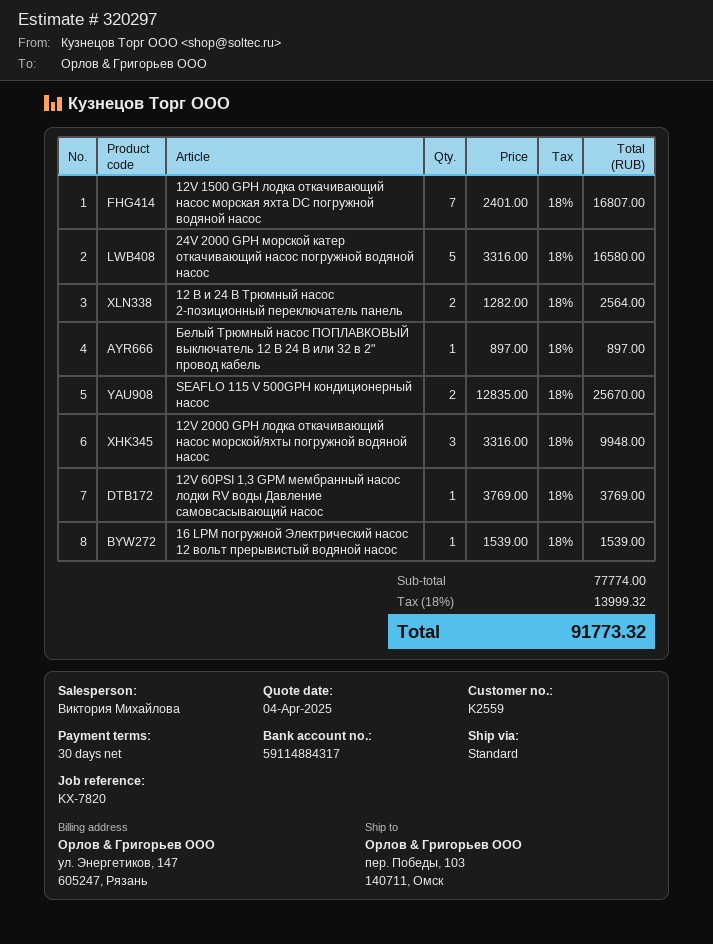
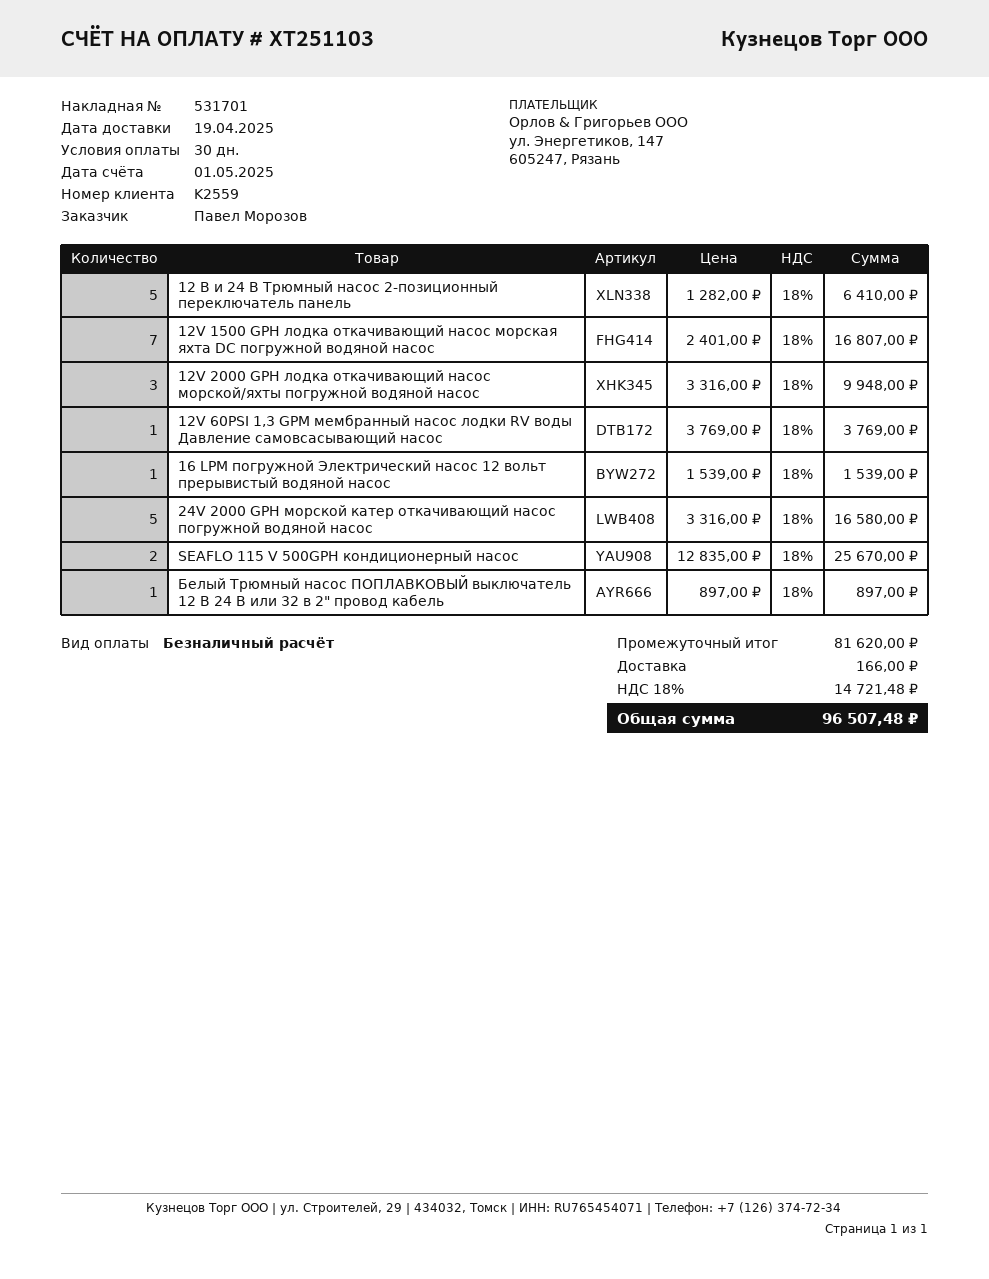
12 В и 24 В Трюмный насос 2-позиционный переключатель панель: 2 x 1282.00 = 2564.00 -> 5 x 1282.00 = 6410.00
subtotal: 77774.00 -> 81620.00
shipping: none -> 166.00
tax: 18% = 13999.32 -> 18% = 14721.48
total: 91773.32 -> 96507.48

